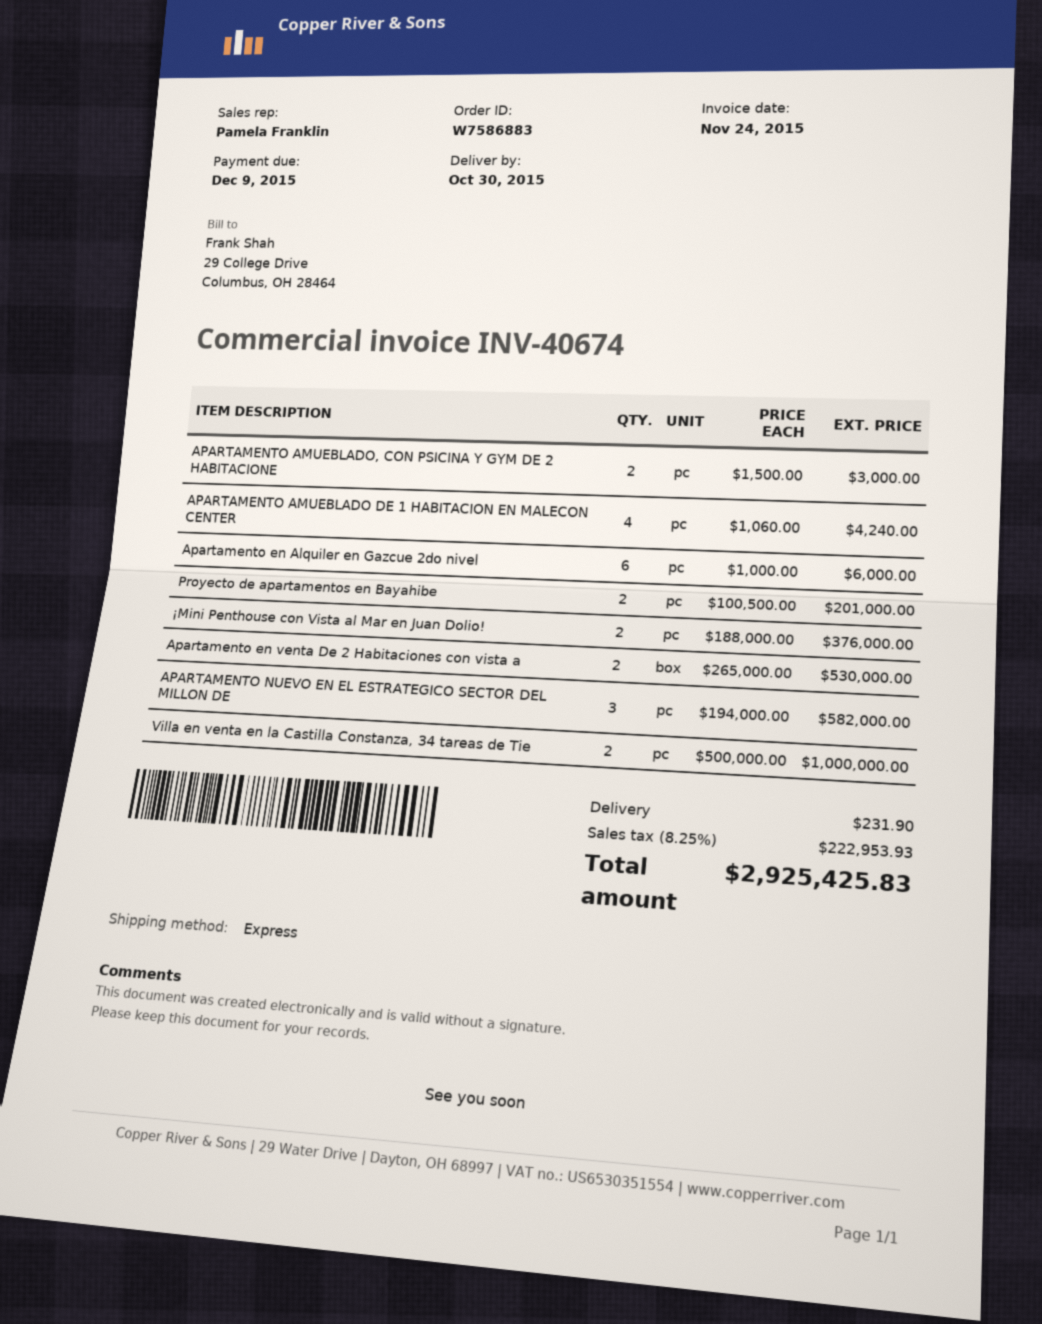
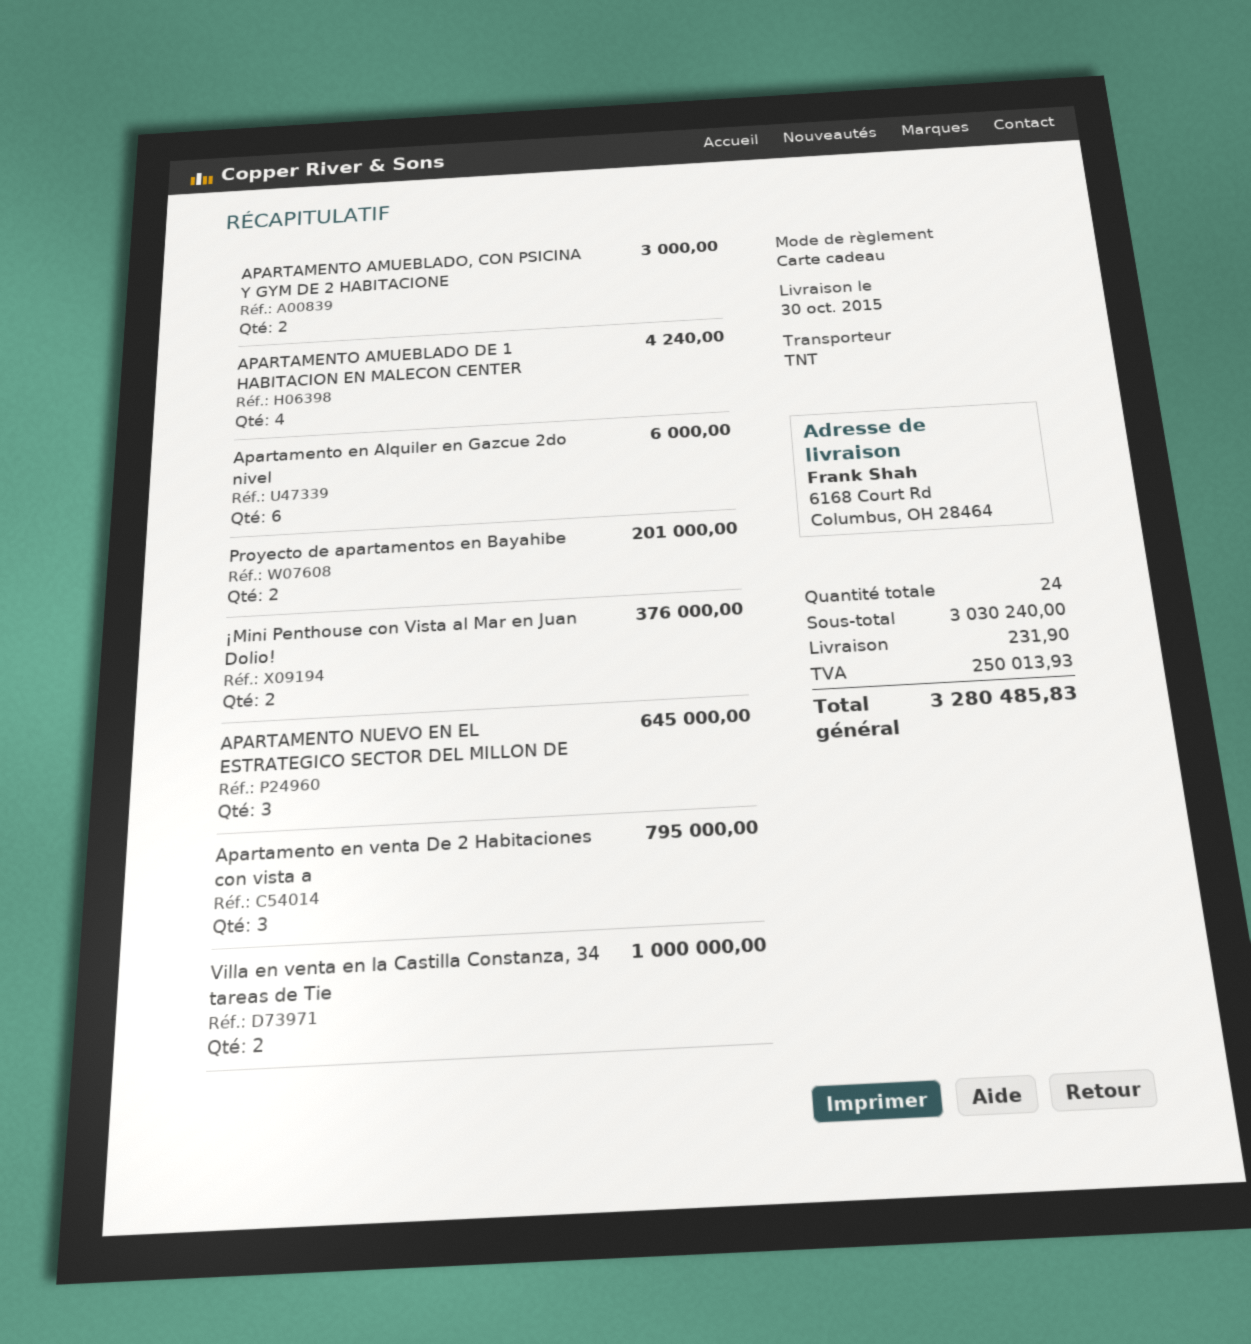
shipping method: express -> TNT
Apartamento en venta De 2 Habitaciones con vista a: 2 for 530000.00 -> 3 for 795000.00
APARTAMENTO NUEVO EN EL ESTRATEGICO SECTOR DEL MILLON DE: 3 for 582000.00 -> 3 for 645000.00
tax: 222953.93 -> 250013.93
total: 2925425.83 -> 3280485.83

